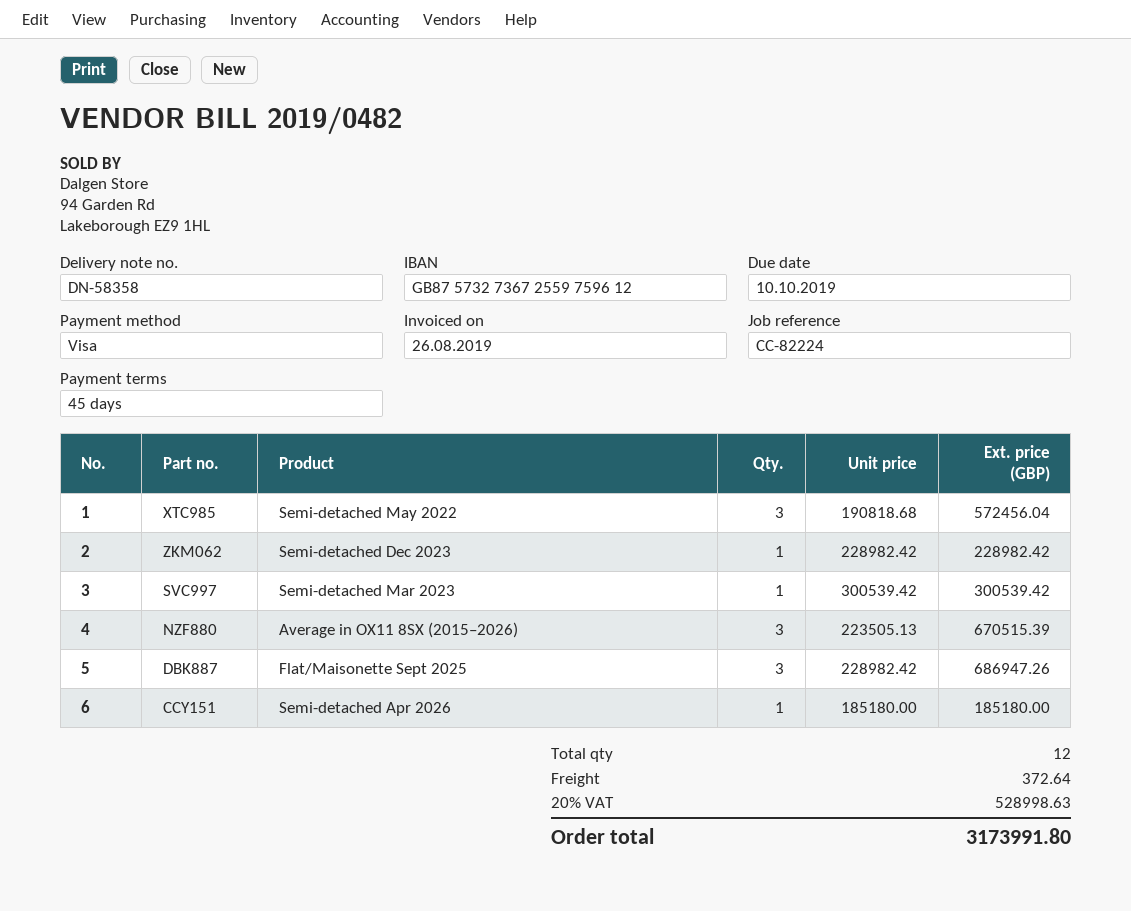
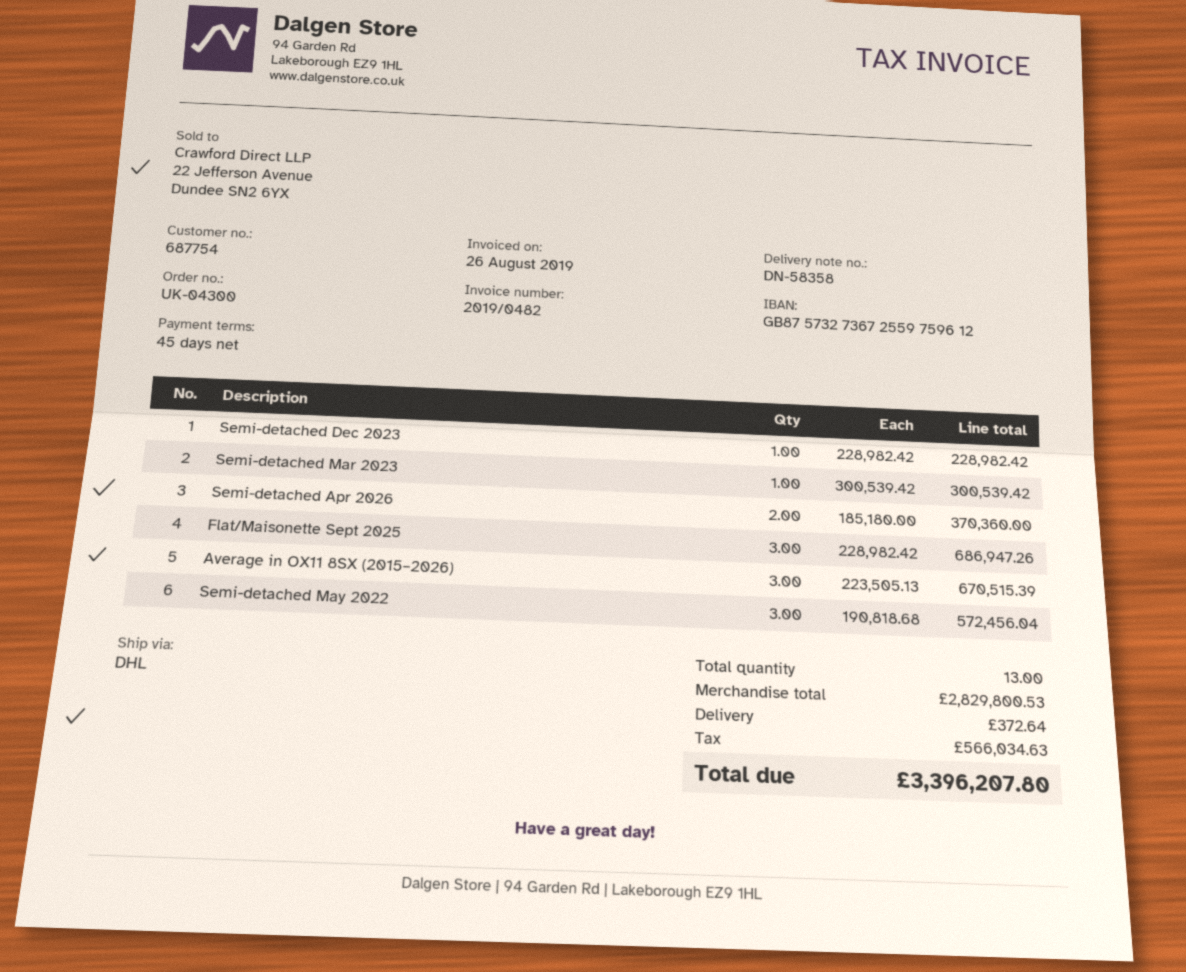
Semi-detached Apr 2026: 1 x 185180.00 = 185180.00 -> 2 x 185180.00 = 370360.00
total quantity: 12 -> 13
tax: 528998.63 -> 566034.63
total: 3173991.80 -> 3396207.80

